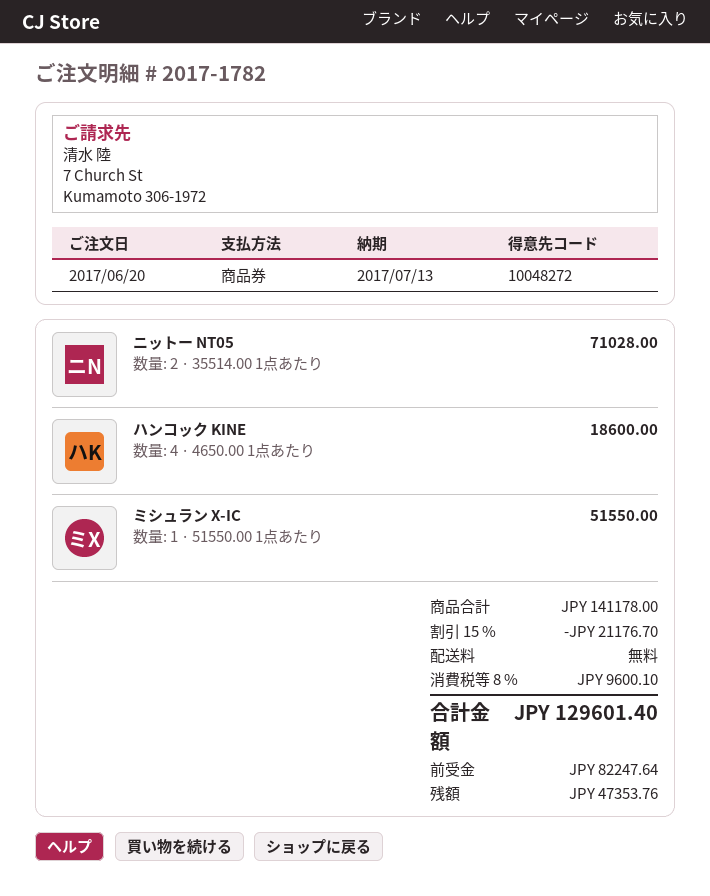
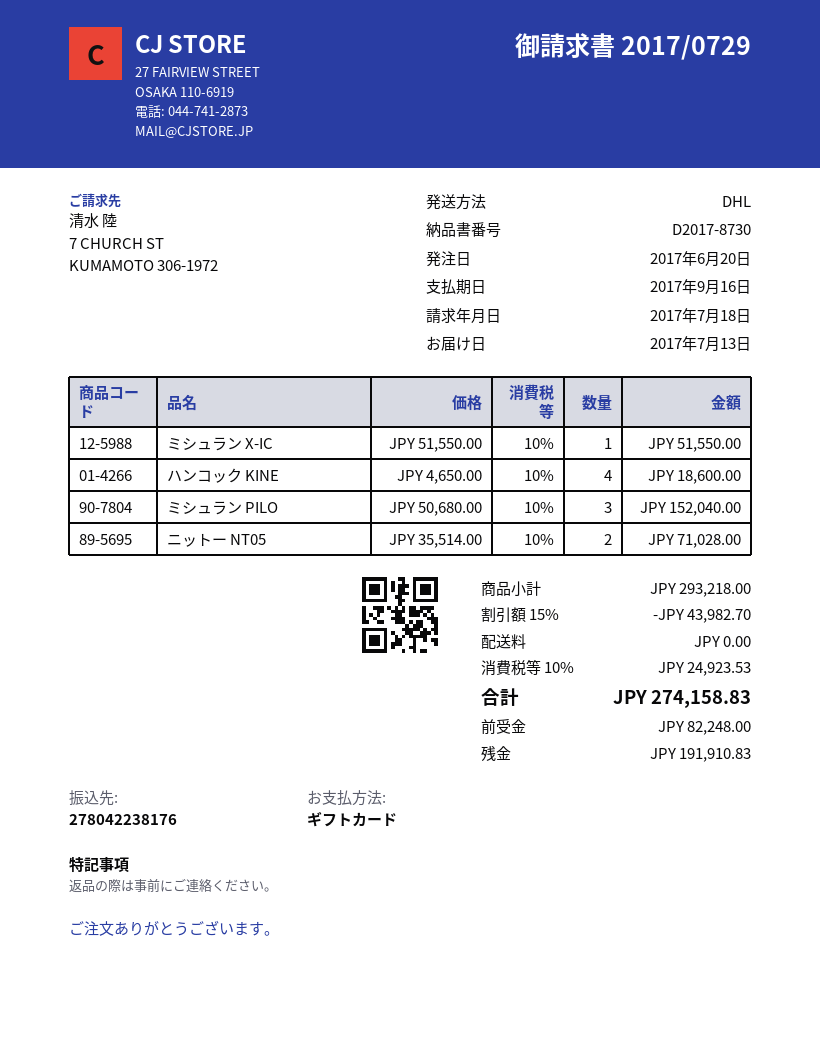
ミシュラン PILO: none -> 3 x 50680.00 = 152040.00
subtotal: 141178.00 -> 293218.00
discount: 15% = 21176.70 -> 15% = 43982.70
tax: 8% = 9600.10 -> 10% = 24923.53
total: 129601.40 -> 274158.83
deposit: 82247.64 -> 82248.00
balance: 47353.76 -> 191910.83

